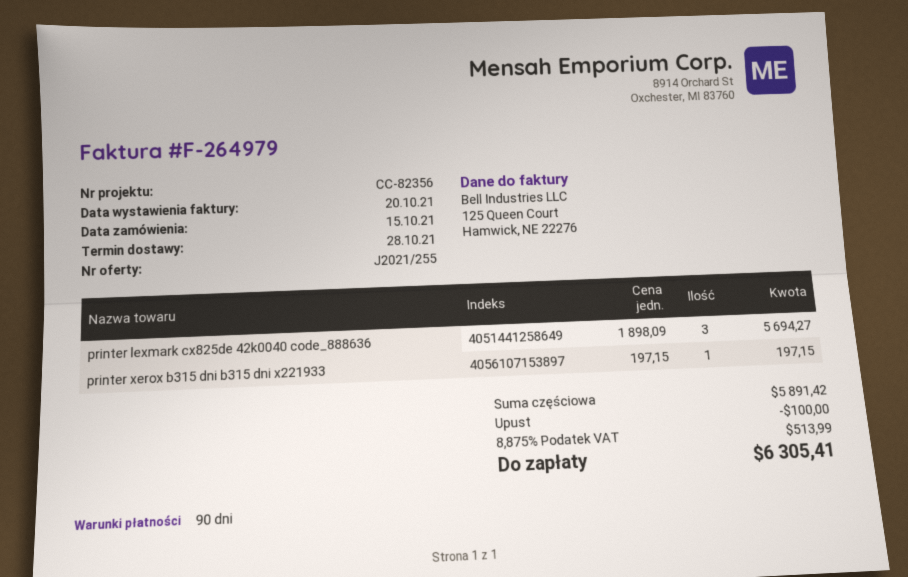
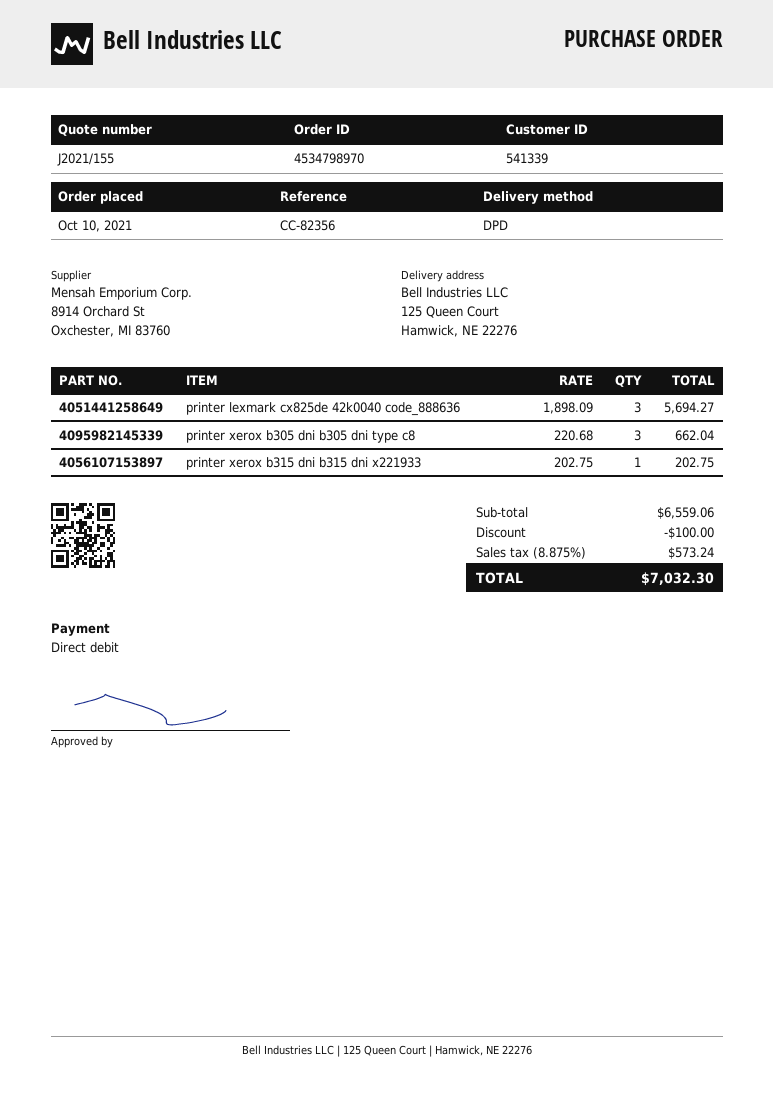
quote number: J2021/255 -> J2021/155
order date: 2021-10-15 -> 2021-10-10
printer xerox b315 dni b315 dni x221933: 1 x 197.15 = 197.15 -> 1 x 202.75 = 202.75
printer xerox b305 dni b305 dni type c8: none -> 3 x 220.68 = 662.04
subtotal: 5891.42 -> 6559.06
tax: 8.875% = 513.99 -> 8.875% = 573.24
total: 6305.41 -> 7032.30

